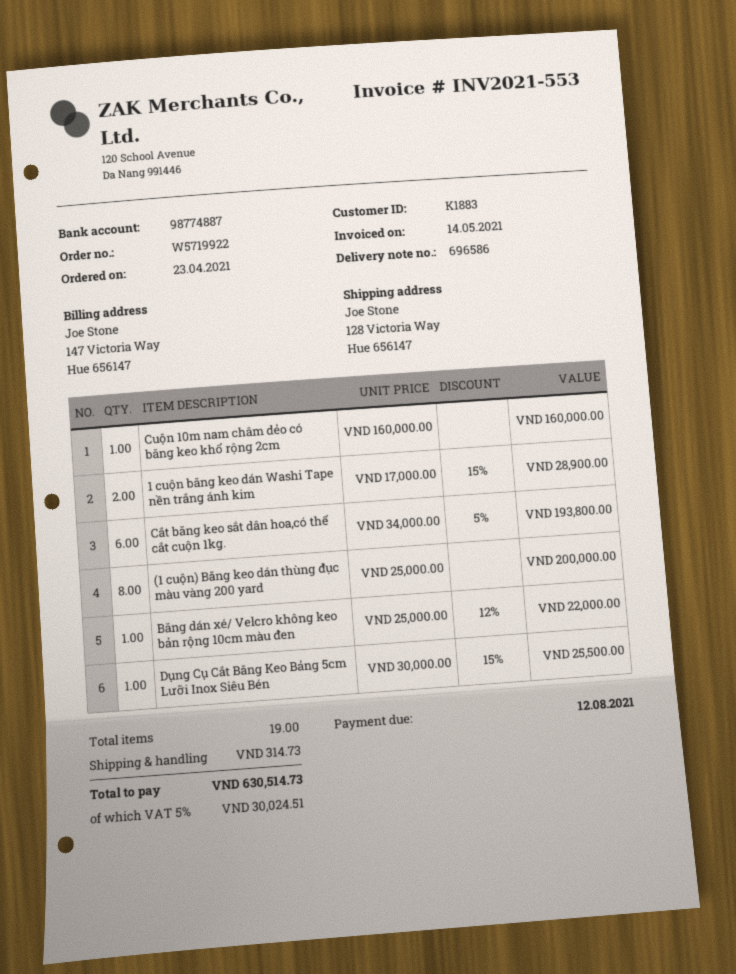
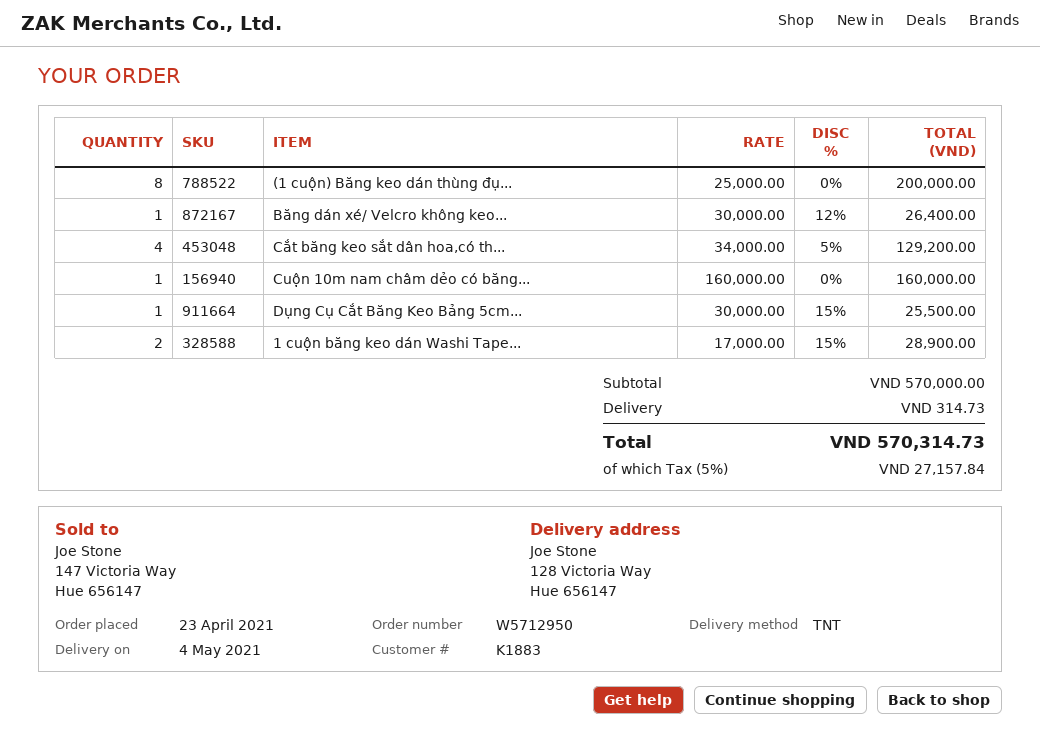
order number: W5719922 -> W5712950
Cắt băng keo sắt dân hoa,có thể cắt cuộn 1kg.: 6 x 34000.00 - 5% = 193800.00 -> 4 x 34000.00 - 5% = 129200.00
Băng dán xé/ Velcro không keo bản rộng 10cm màu đen: 1 x 25000.00 - 12% = 22000.00 -> 1 x 30000.00 - 12% = 26400.00
tax: 5% = 30024.51 -> 5% = 27157.84
total: 630514.73 -> 570314.73

